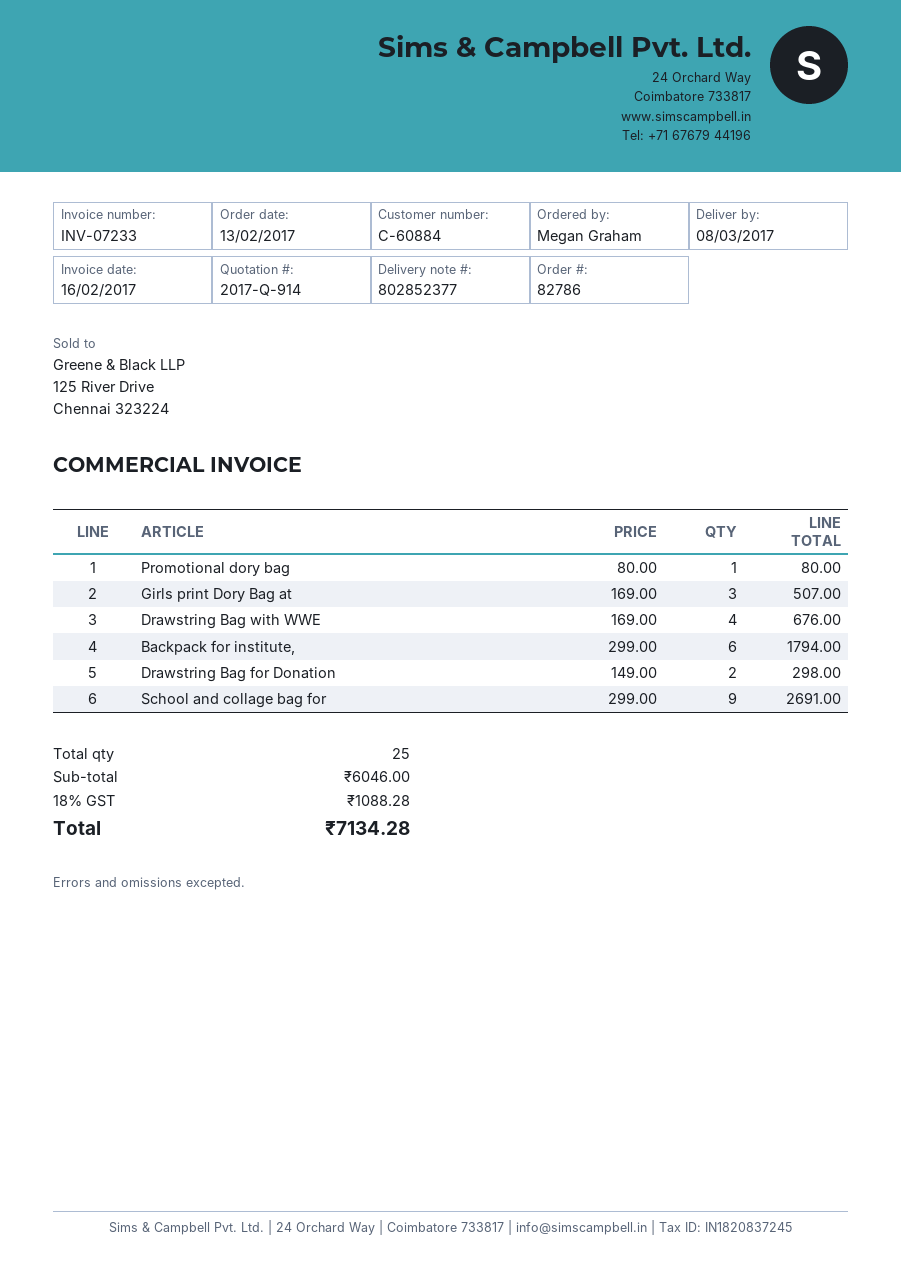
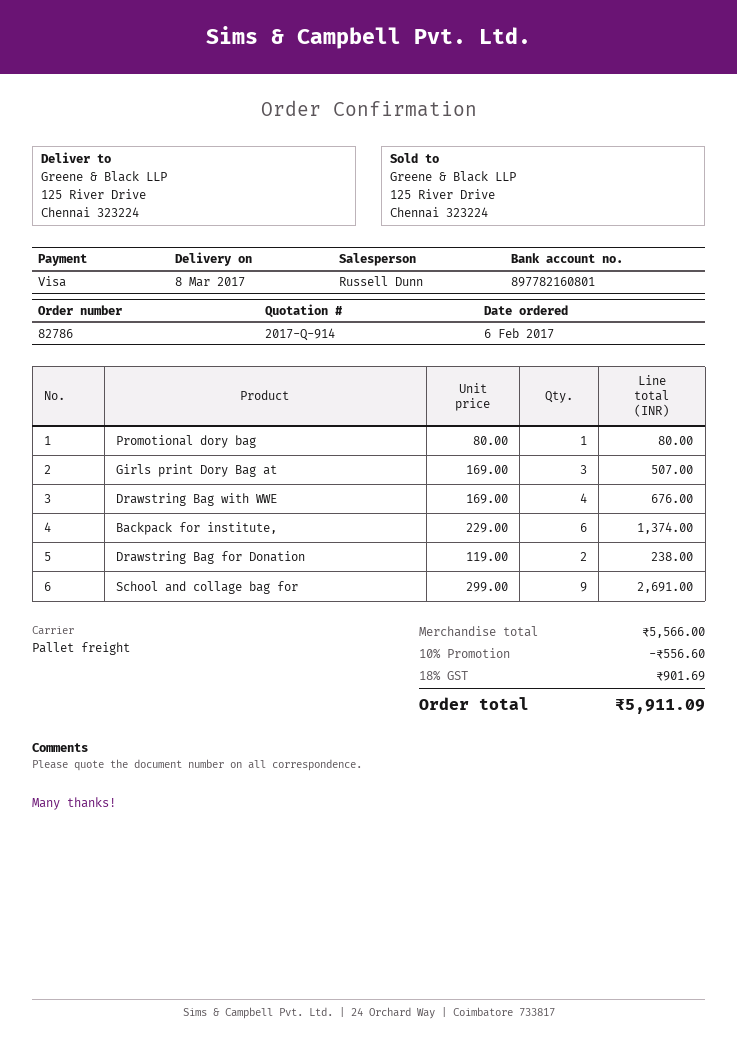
order date: 2017-02-13 -> 2017-02-06
Backpack for institute,: 6 x 299.00 = 1794.00 -> 6 x 229.00 = 1374.00
Drawstring Bag for Donation: 2 x 149.00 = 298.00 -> 2 x 119.00 = 238.00
subtotal: 6046.00 -> 5566.00
discount: none -> 10% = 556.60
tax: 18% = 1088.28 -> 18% = 901.69
total: 7134.28 -> 5911.09

